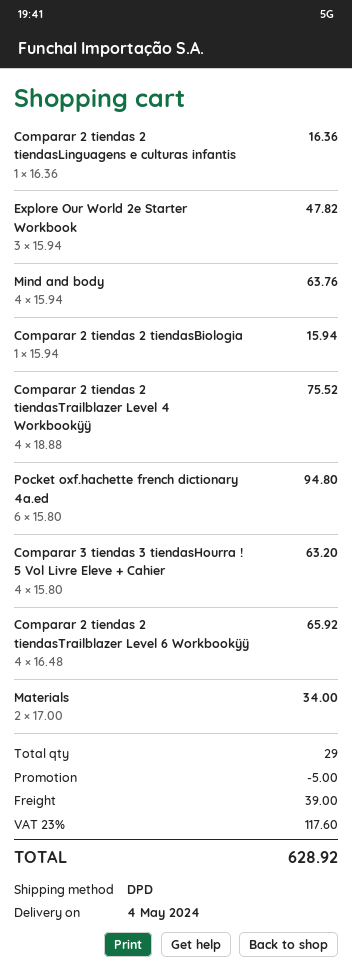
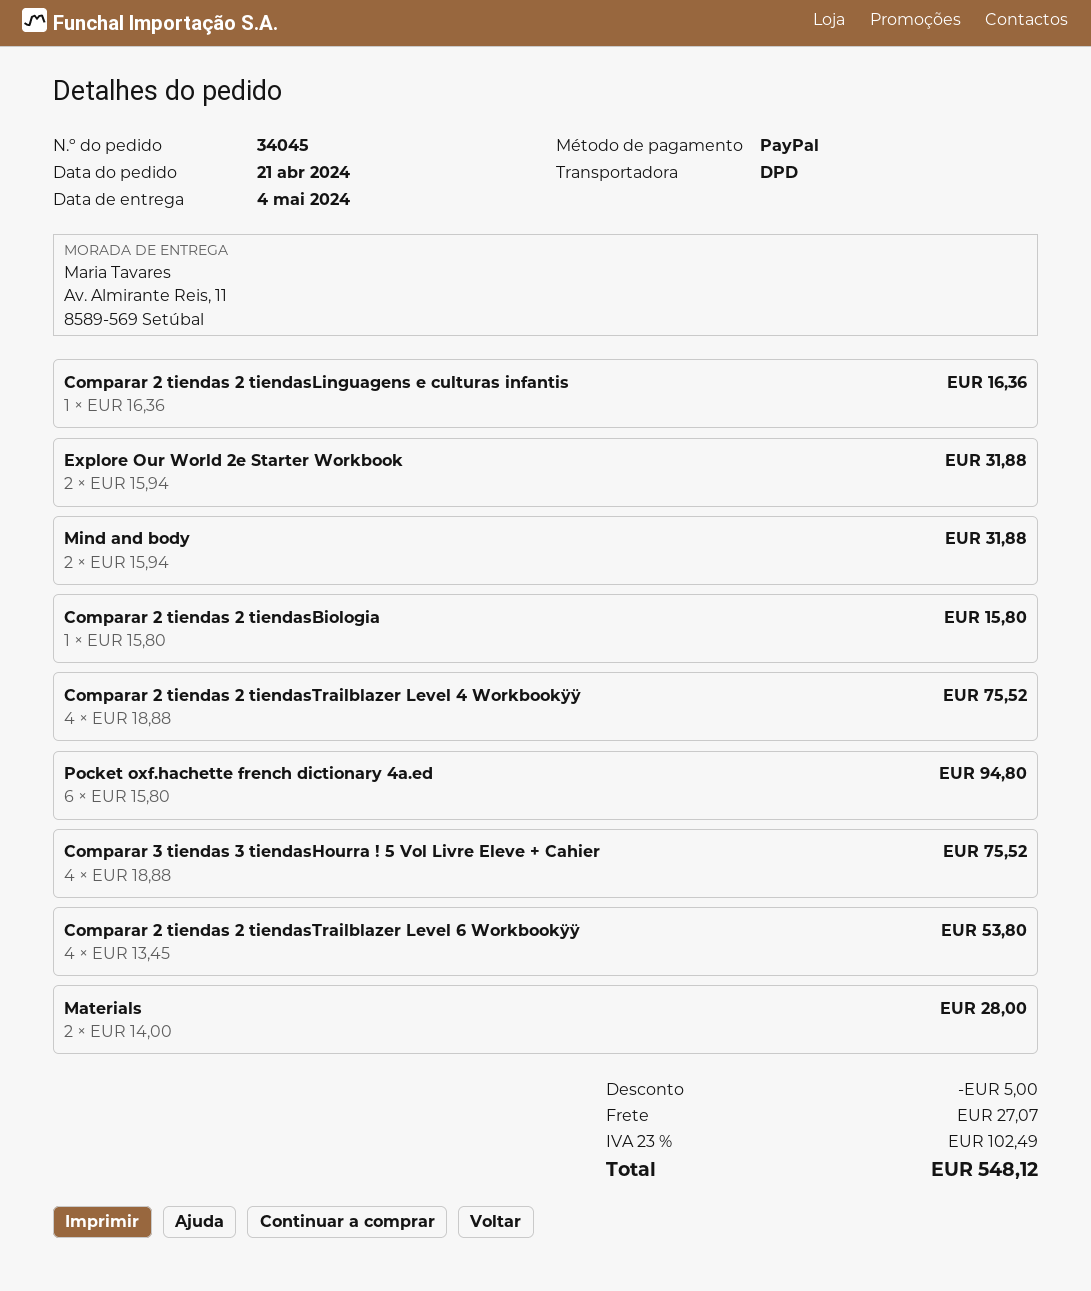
Explore Our World 2e Starter Workbook: 3 x 15.94 = 47.82 -> 2 x 15.94 = 31.88
Mind and body: 4 x 15.94 = 63.76 -> 2 x 15.94 = 31.88
Comparar 2 tiendas 2 tiendasBiologia: 1 x 15.94 = 15.94 -> 1 x 15.80 = 15.80
Comparar 3 tiendas 3 tiendasHourra ! 5 Vol Livre Eleve + Cahier: 4 x 15.80 = 63.20 -> 4 x 18.88 = 75.52
Comparar 2 tiendas 2 tiendasTrailblazer Level 6 Workbookÿÿ: 4 x 16.48 = 65.92 -> 4 x 13.45 = 53.80
Materials: 2 x 17.00 = 34.00 -> 2 x 14.00 = 28.00
shipping: 39.00 -> 27.07
tax: 23% = 117.60 -> 23% = 102.49
total: 628.92 -> 548.12

